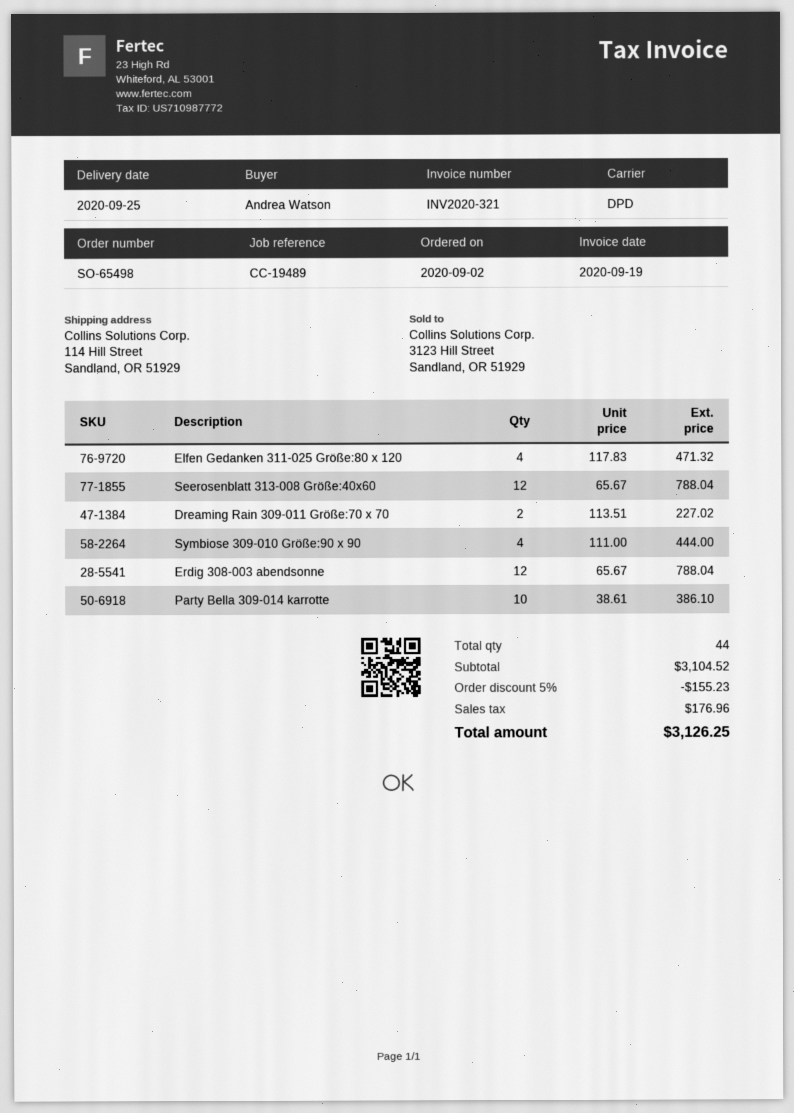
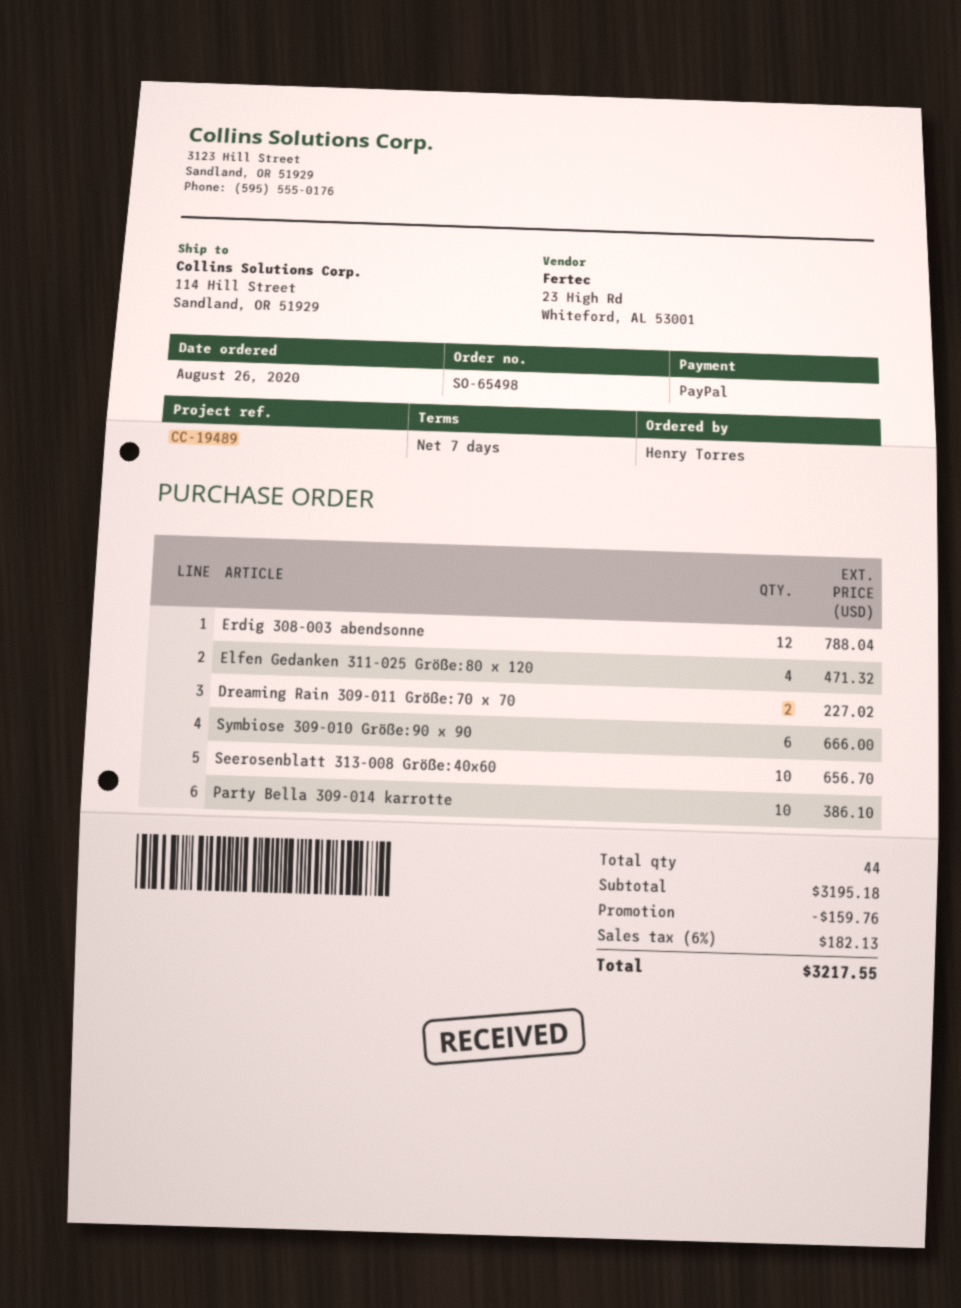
order date: 2020-09-02 -> 2020-08-26
ordered by: Andrea Watson -> Henry Torres
Seerosenblatt 313-008 Größe:40x60: 12 for 788.04 -> 10 for 656.70
Symbiose 309-010 Größe:90 x 90: 4 for 444.00 -> 6 for 666.00
subtotal: 3104.52 -> 3195.18
discount: 155.23 -> 159.76
tax: 176.96 -> 182.13
total: 3126.25 -> 3217.55

